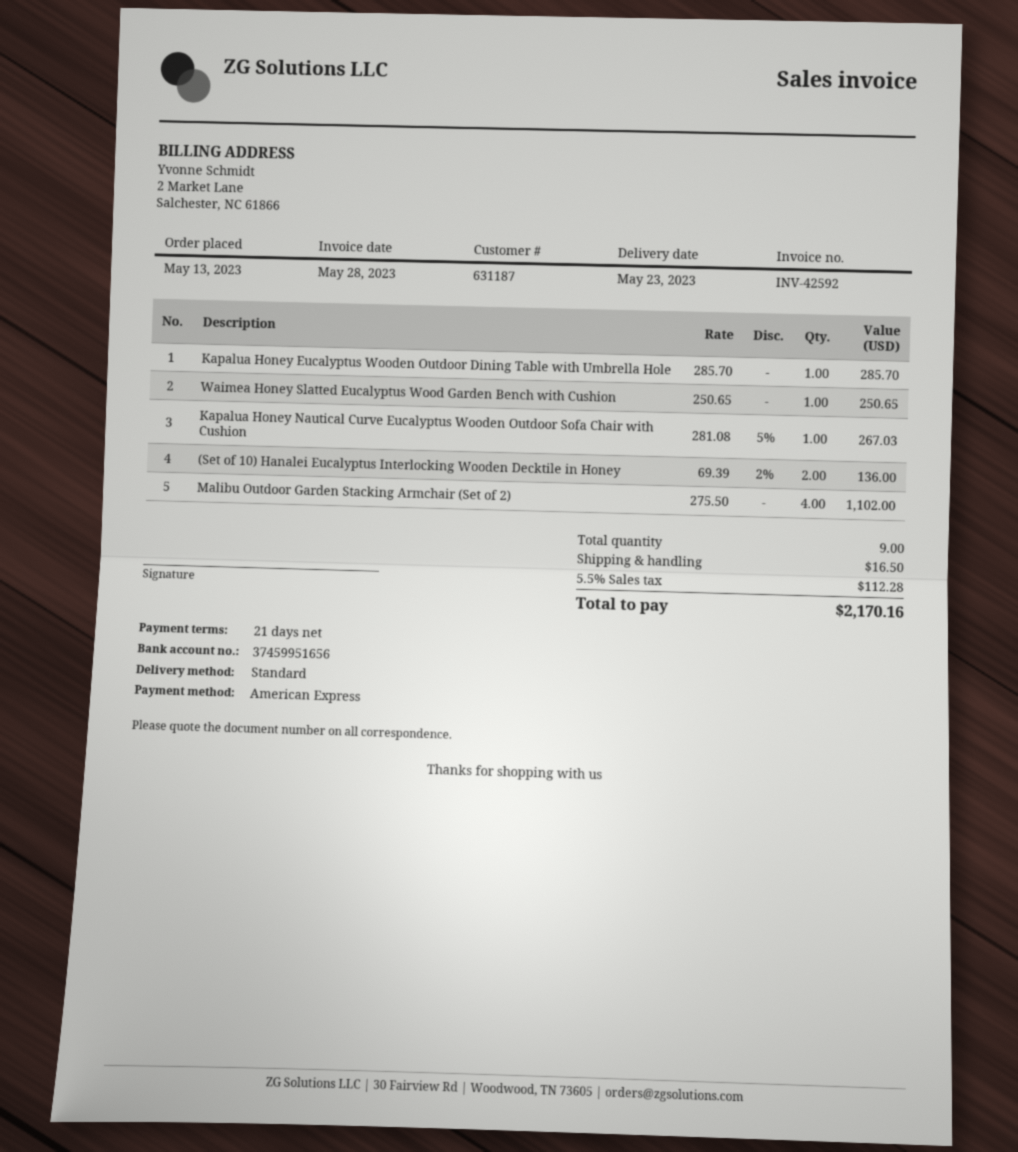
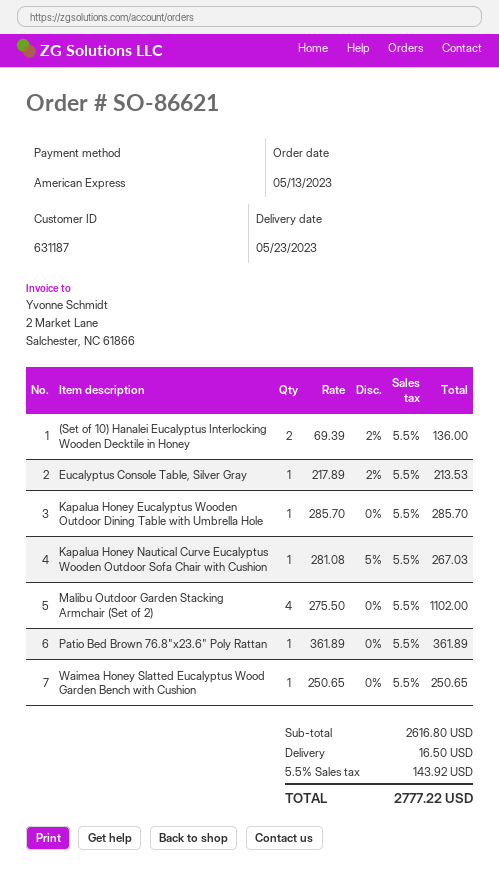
Eucalyptus Console Table, Silver Gray: none -> 1 x 217.89 - 2% = 213.53
Patio Bed Brown 76.8"x23.6" Poly Rattan: none -> 1 x 361.89 = 361.89
tax: 5.5% = 112.28 -> 5.5% = 143.92
total: 2170.16 -> 2777.22

